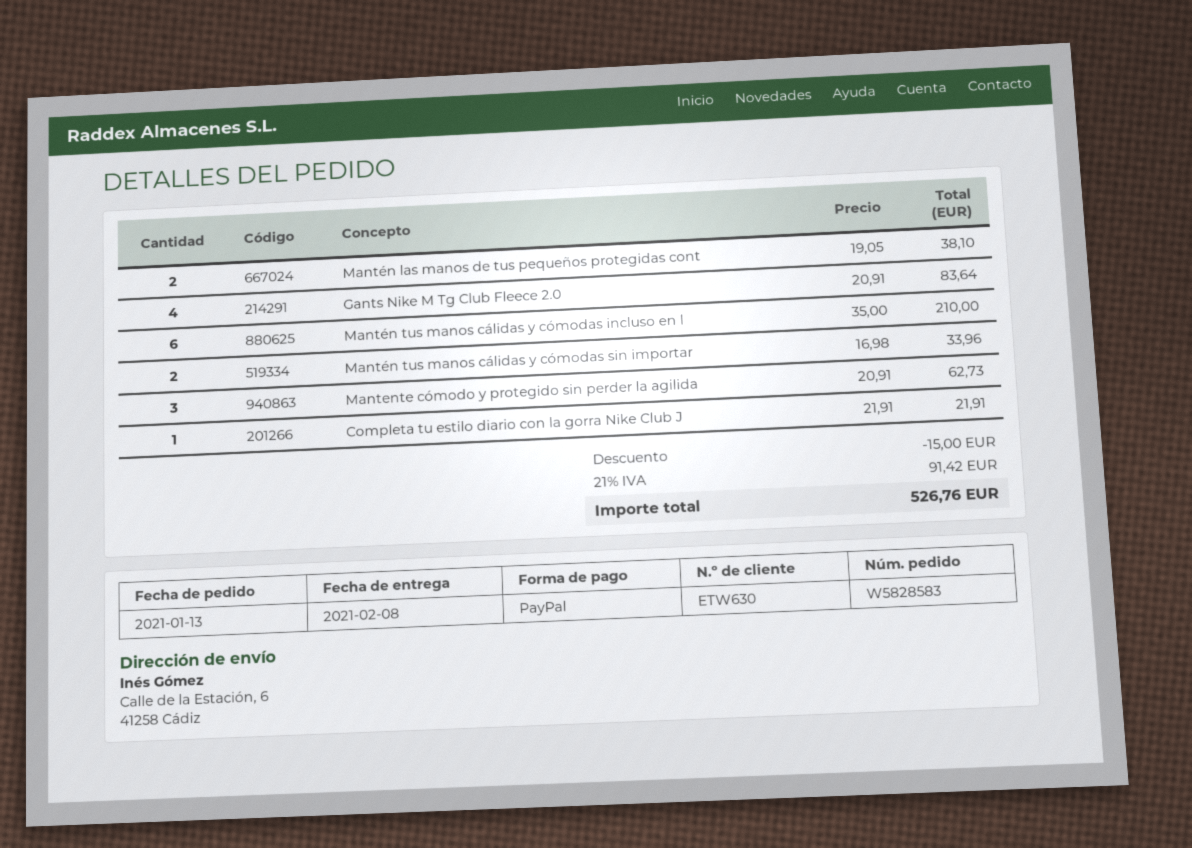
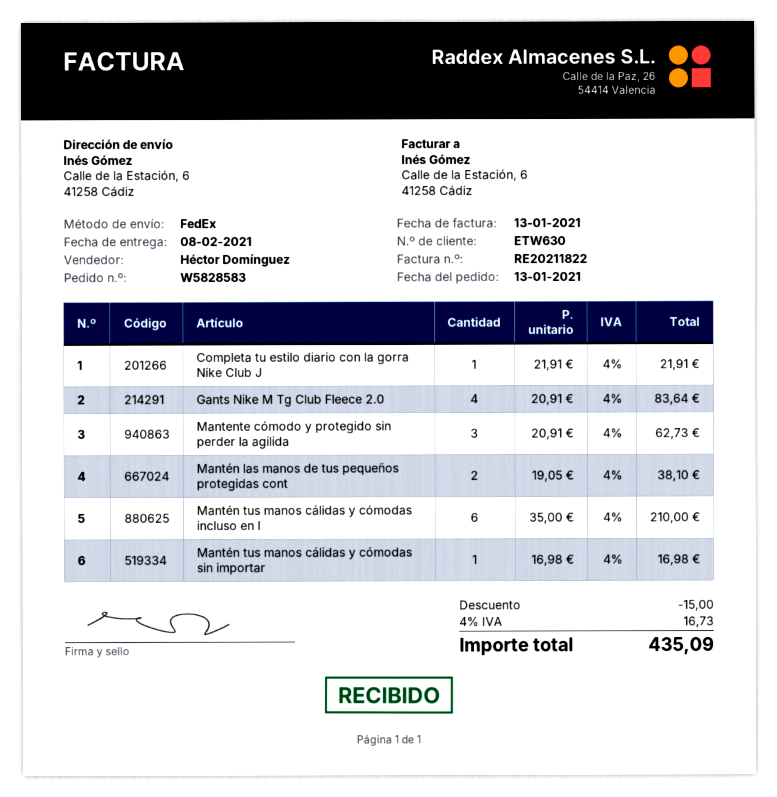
Mantén tus manos cálidas y cómodas sin importar: 2 x 16.98 = 33.96 -> 1 x 16.98 = 16.98
tax: 21% = 91.42 -> 4% = 16.73
total: 526.76 -> 435.09

